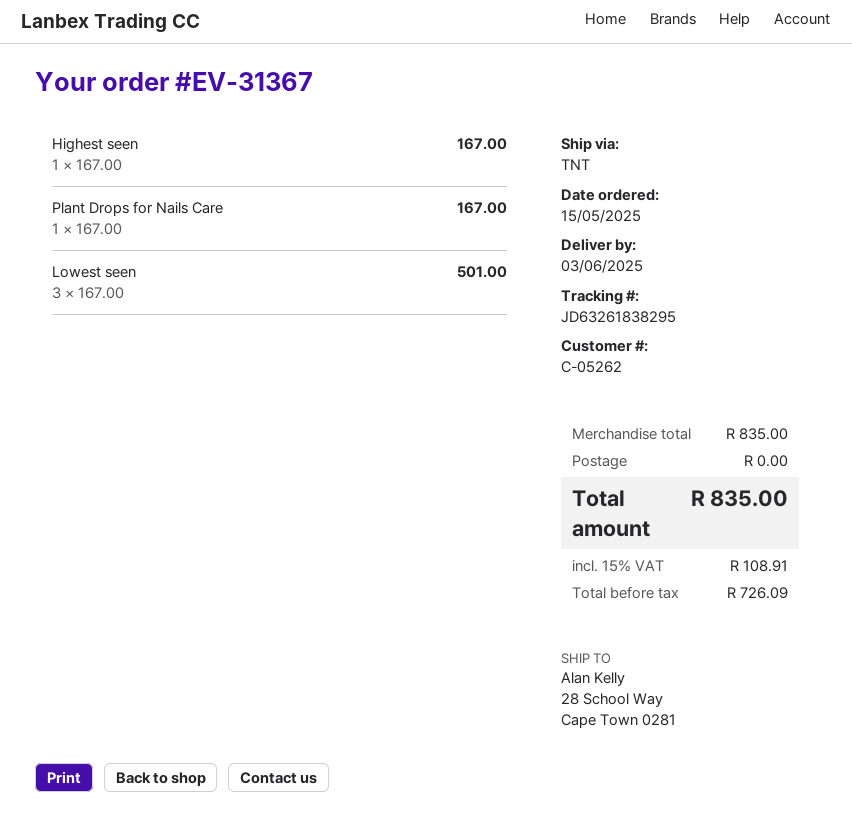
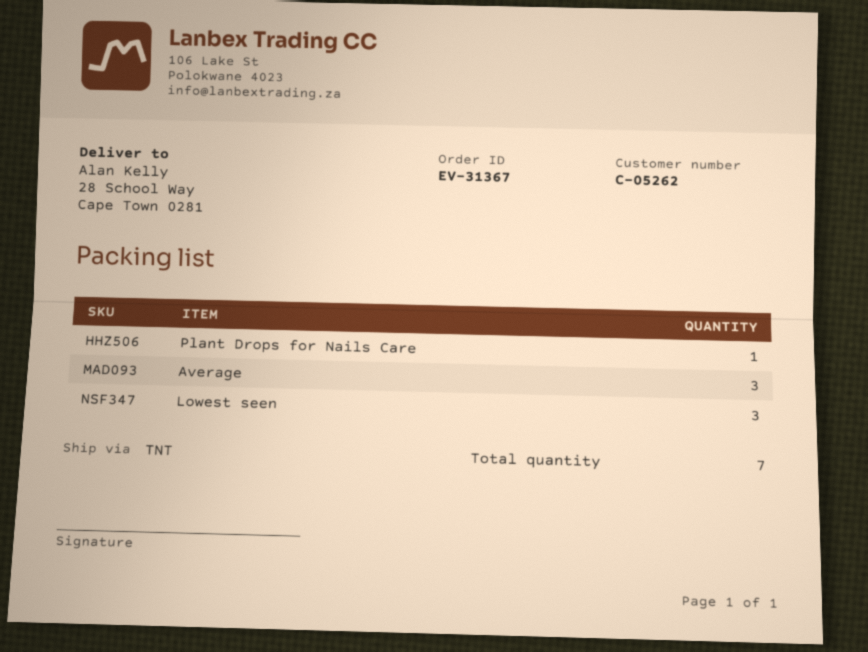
Highest seen: 1 -> none
Average: none -> 3

